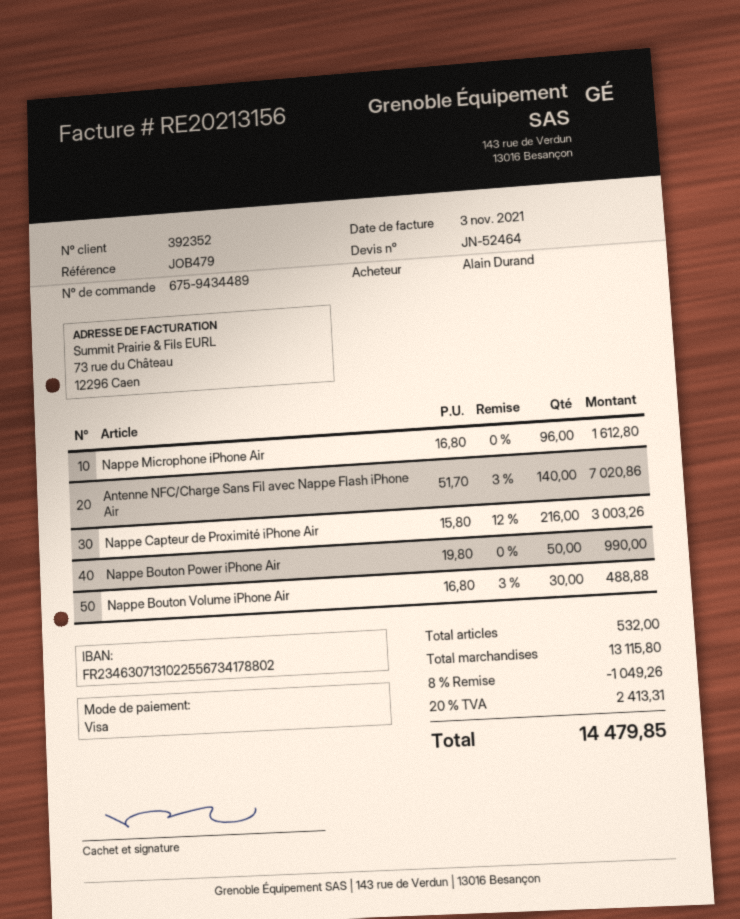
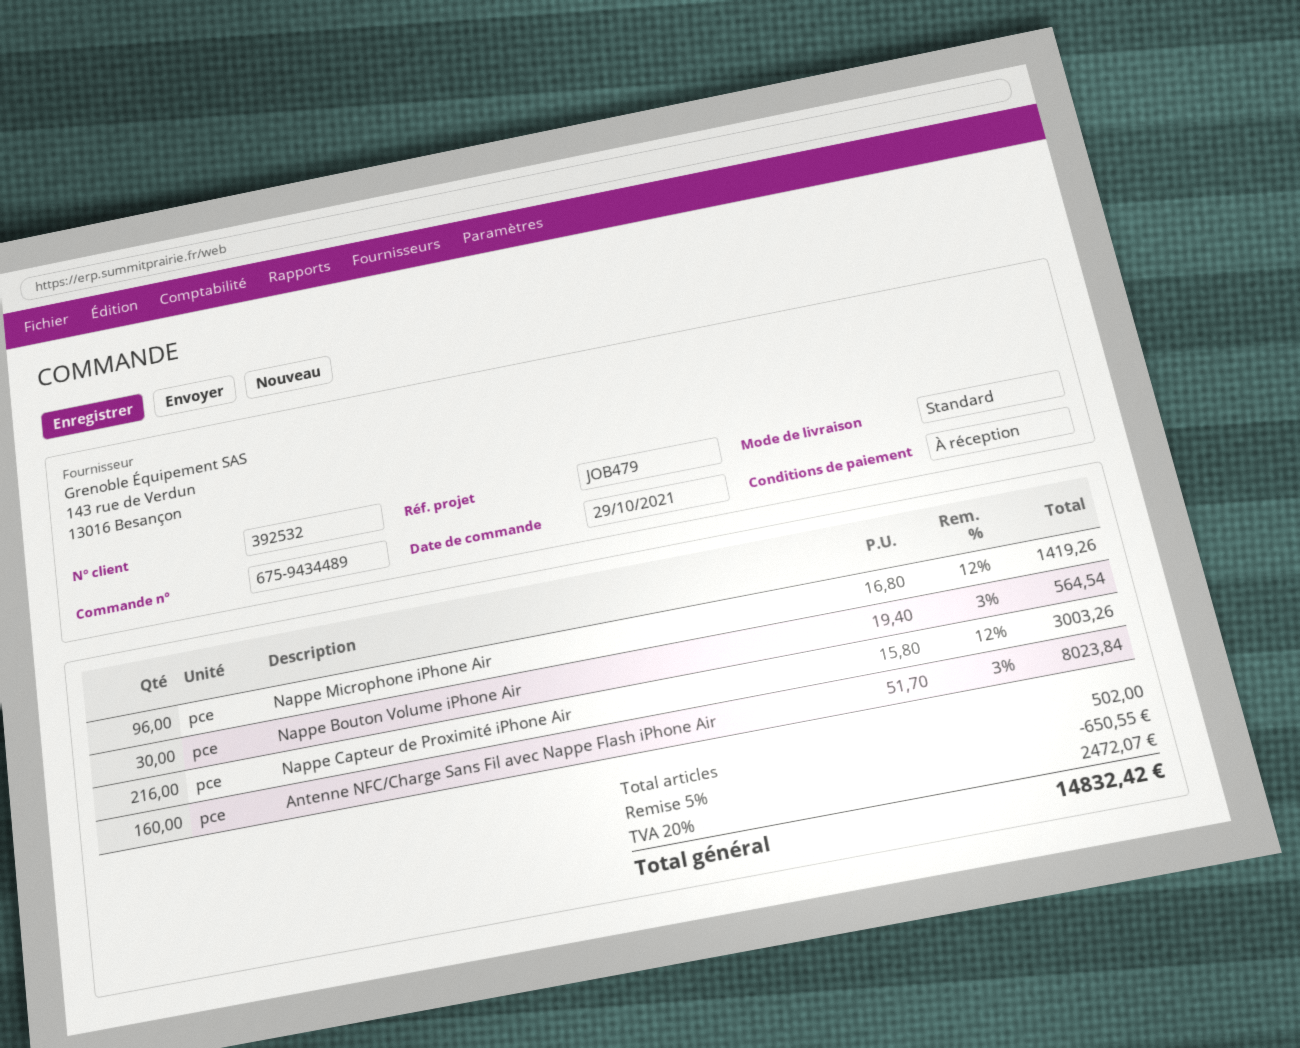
customer number: 392352 -> 392532
Nappe Microphone iPhone Air: 96 x 16.80 = 1612.80 -> 96 x 16.80 - 12% = 1419.26
Antenne NFC/Charge Sans Fil avec Nappe Flash iPhone Air: 140 x 51.70 - 3% = 7020.86 -> 160 x 51.70 - 3% = 8023.84
Nappe Bouton Power iPhone Air: 50 x 19.80 = 990.00 -> none
Nappe Bouton Volume iPhone Air: 30 x 16.80 - 3% = 488.88 -> 30 x 19.40 - 3% = 564.54
total quantity: 532 -> 502
discount: 8% = 1049.26 -> 5% = 650.55
tax: 20% = 2413.31 -> 20% = 2472.07
total: 14479.85 -> 14832.42

